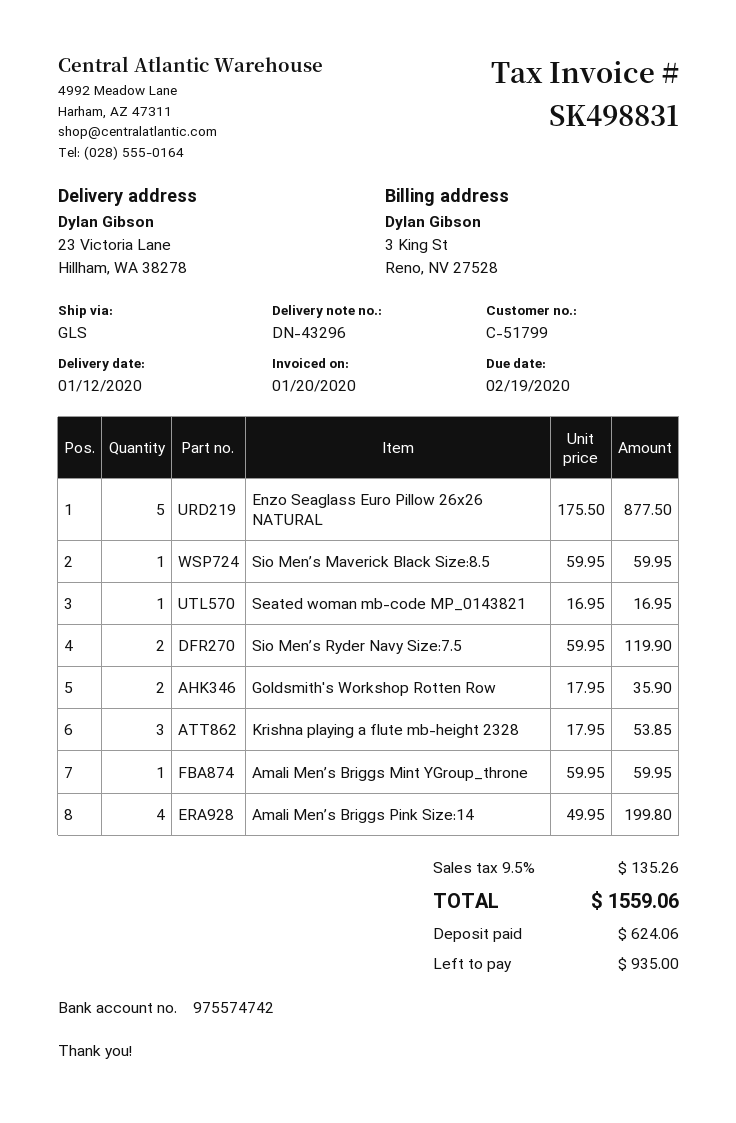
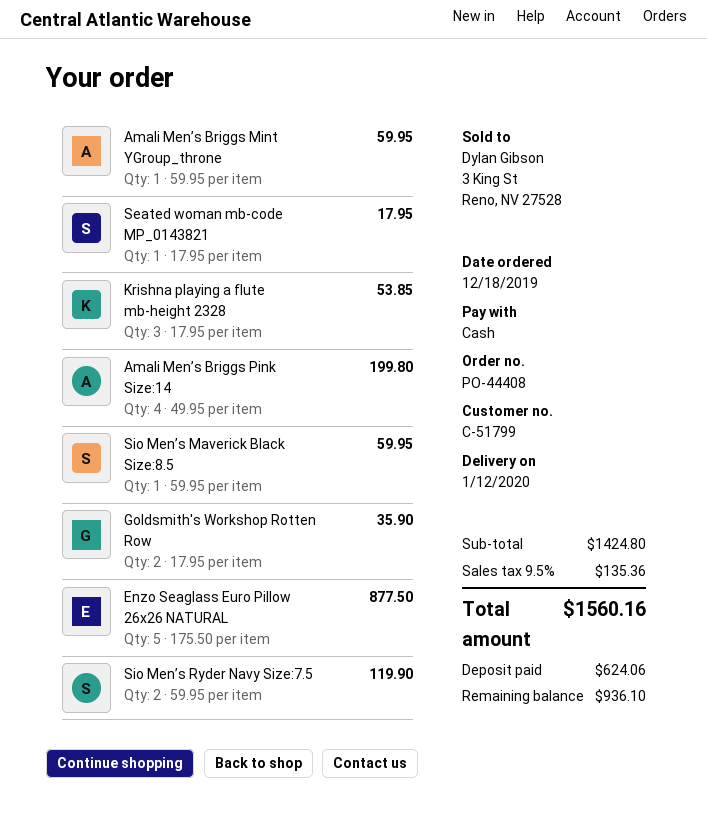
Seated woman mb-code MP_0143821: 1 x 16.95 = 16.95 -> 1 x 17.95 = 17.95
tax: 9.5% = 135.26 -> 9.5% = 135.36
total: 1559.06 -> 1560.16
balance: 935.00 -> 936.10

